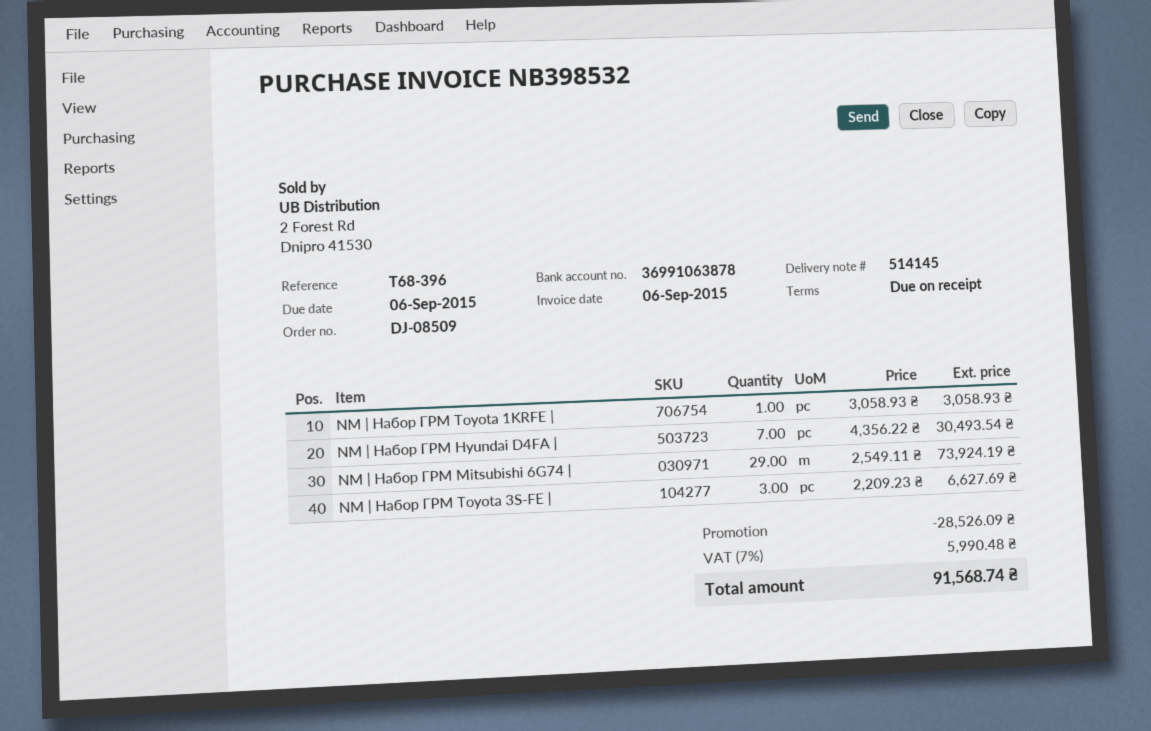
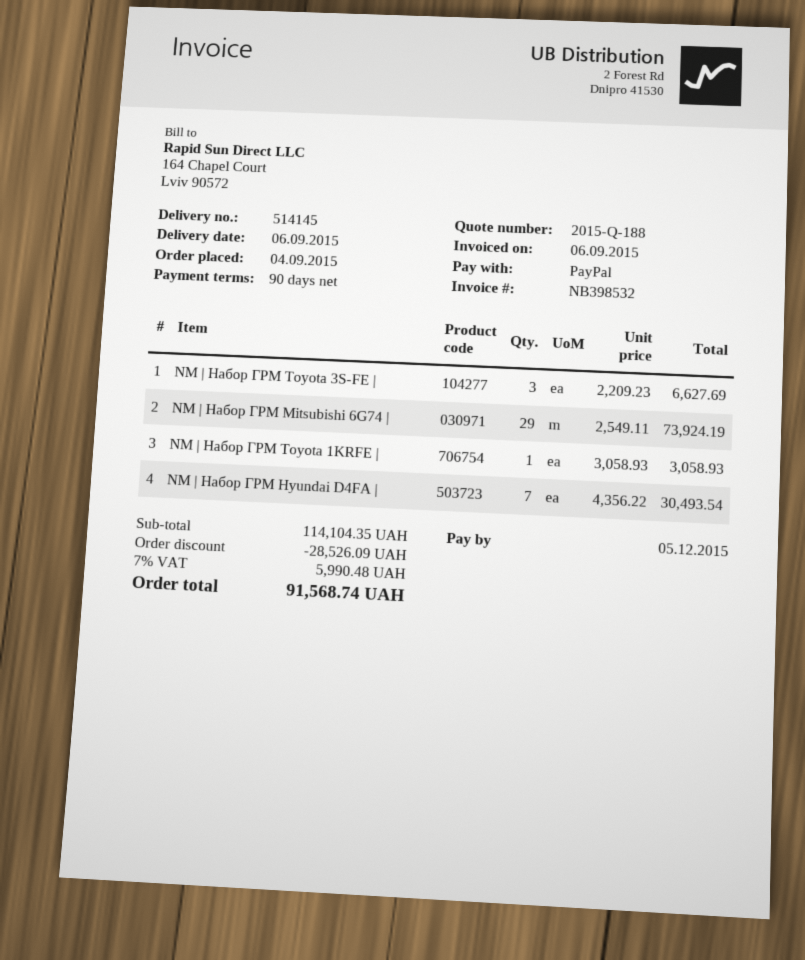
payment terms: on receipt -> 90 days
due date: 2015-09-06 -> 2015-12-05

